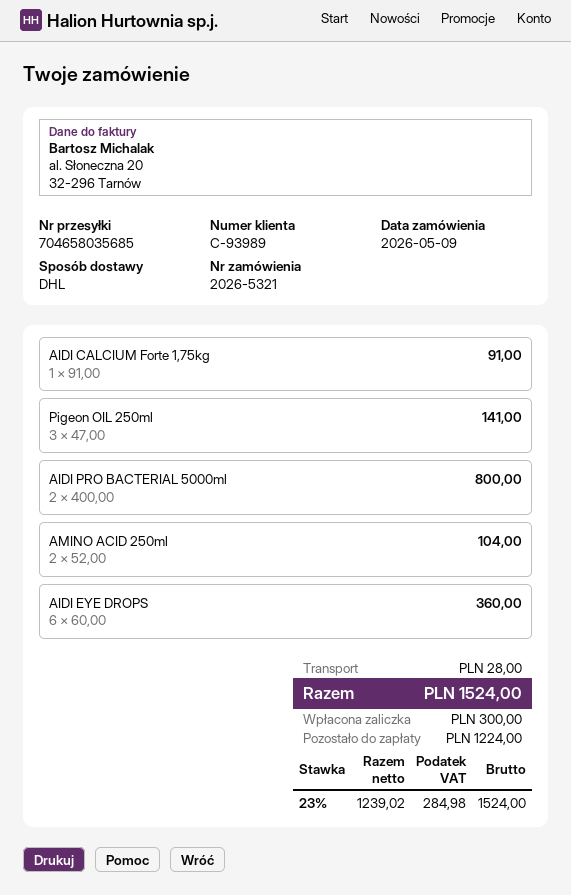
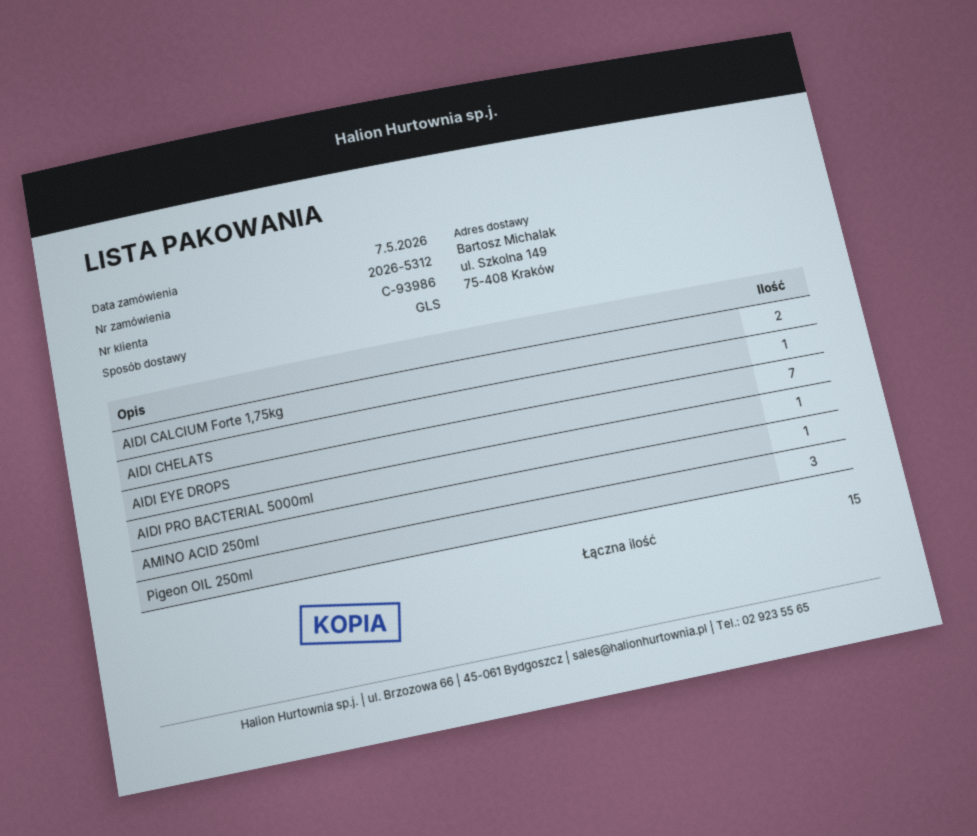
order number: 2026-5321 -> 2026-5312
order date: 2026-05-09 -> 2026-05-07
customer number: C-93989 -> C-93986
shipping method: DHL -> GLS
AIDI CALCIUM Forte 1,75kg: 1 -> 2
AIDI PRO BACTERIAL 5000ml: 2 -> 1
AMINO ACID 250ml: 2 -> 1
AIDI EYE DROPS: 6 -> 7
AIDI CHELATS: none -> 1

